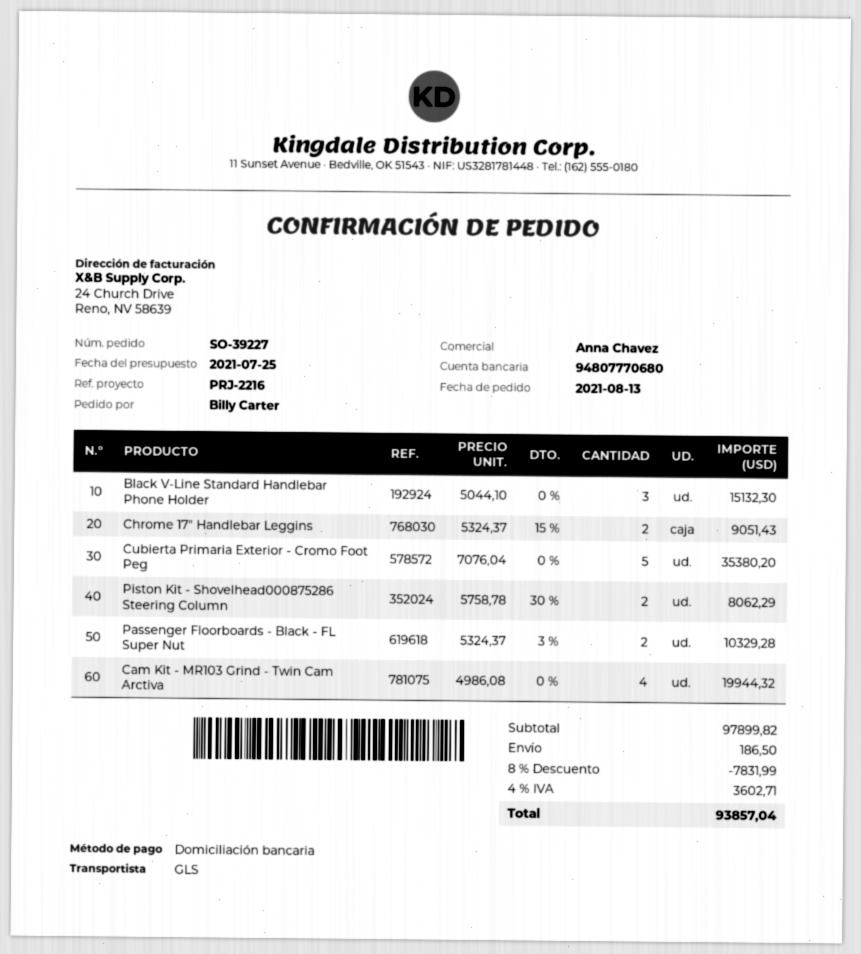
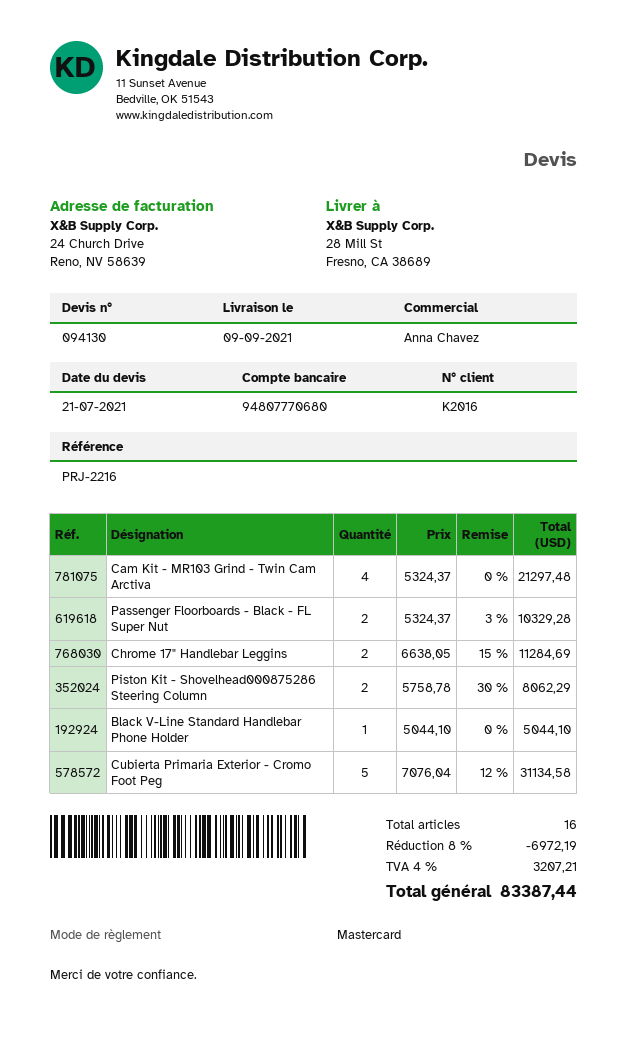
quote date: 2021-07-25 -> 2021-07-21
payment method: direct debit -> Mastercard
Black V-Line Standard Handlebar Phone Holder: 3 x 5044.10 = 15132.30 -> 1 x 5044.10 = 5044.10
Chrome 17" Handlebar Leggins: 2 x 5324.37 - 15% = 9051.43 -> 2 x 6638.05 - 15% = 11284.69
Cubierta Primaria Exterior - Cromo Foot Peg: 5 x 7076.04 = 35380.20 -> 5 x 7076.04 - 12% = 31134.58
Cam Kit - MR103 Grind - Twin Cam Arctiva: 4 x 4986.08 = 19944.32 -> 4 x 5324.37 = 21297.48
discount: 8% = 7831.99 -> 8% = 6972.19
shipping: 186.50 -> none
tax: 4% = 3602.71 -> 4% = 3207.21
total: 93857.04 -> 83387.44

